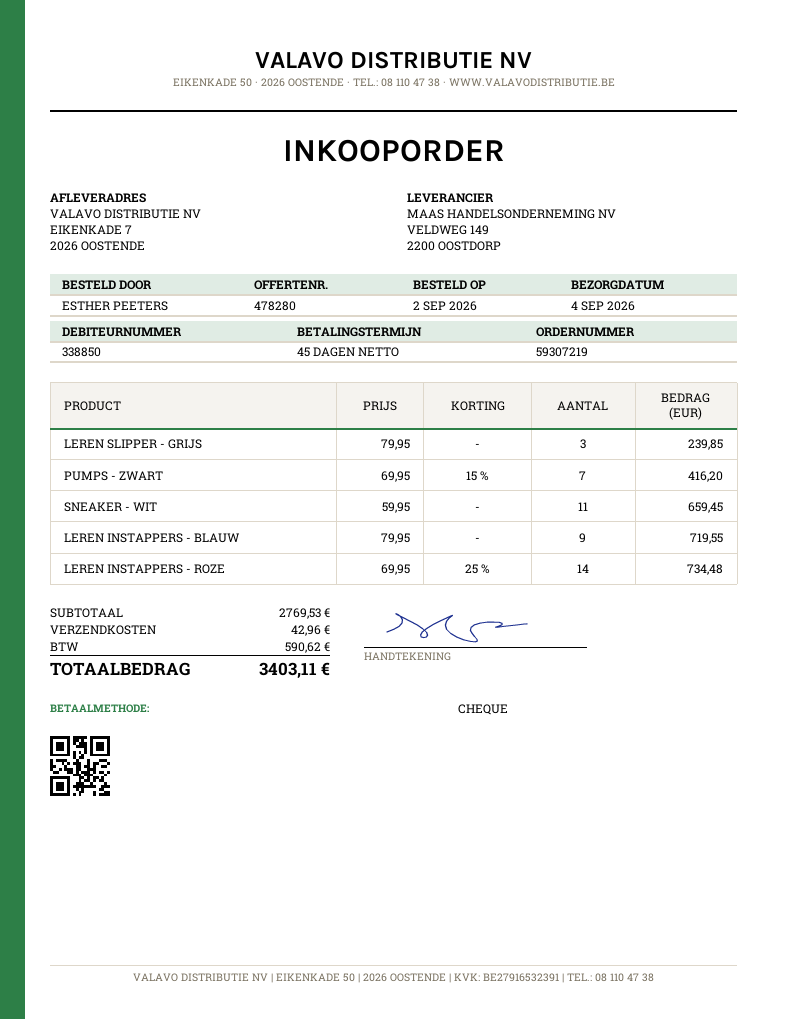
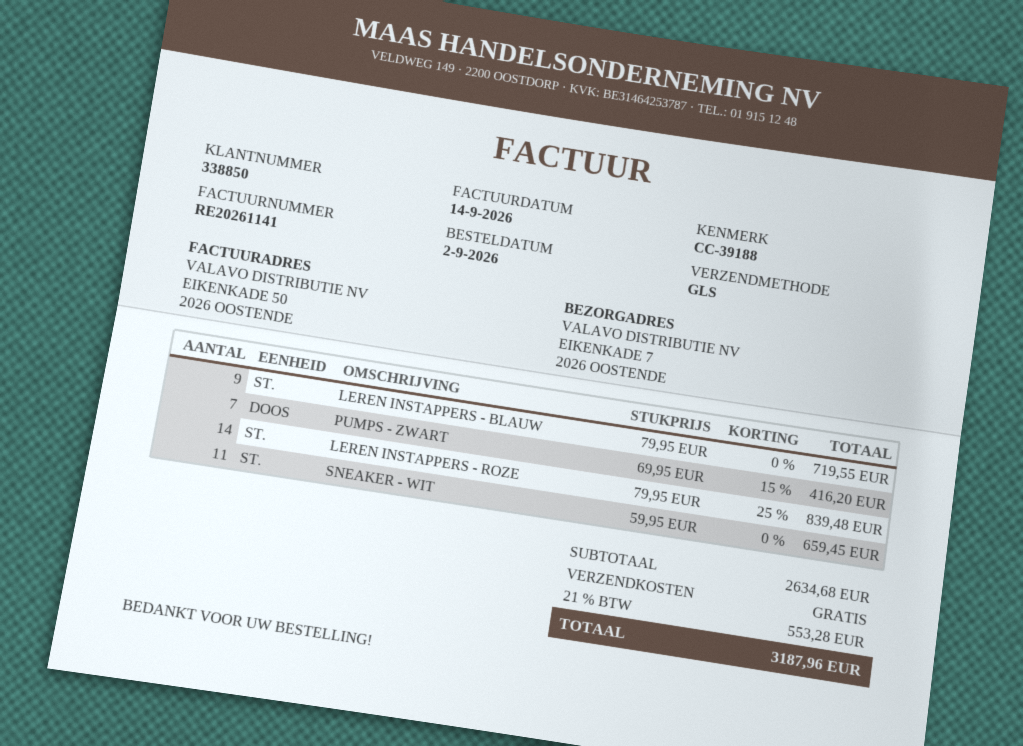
LEREN SLIPPER - GRIJS: 3 x 79.95 = 239.85 -> none
LEREN INSTAPPERS - ROZE: 14 x 69.95 - 25% = 734.48 -> 14 x 79.95 - 25% = 839.48
subtotal: 2769.53 -> 2634.68
shipping: 42.96 -> 0.00
tax: 590.62 -> 553.28
total: 3403.11 -> 3187.96

